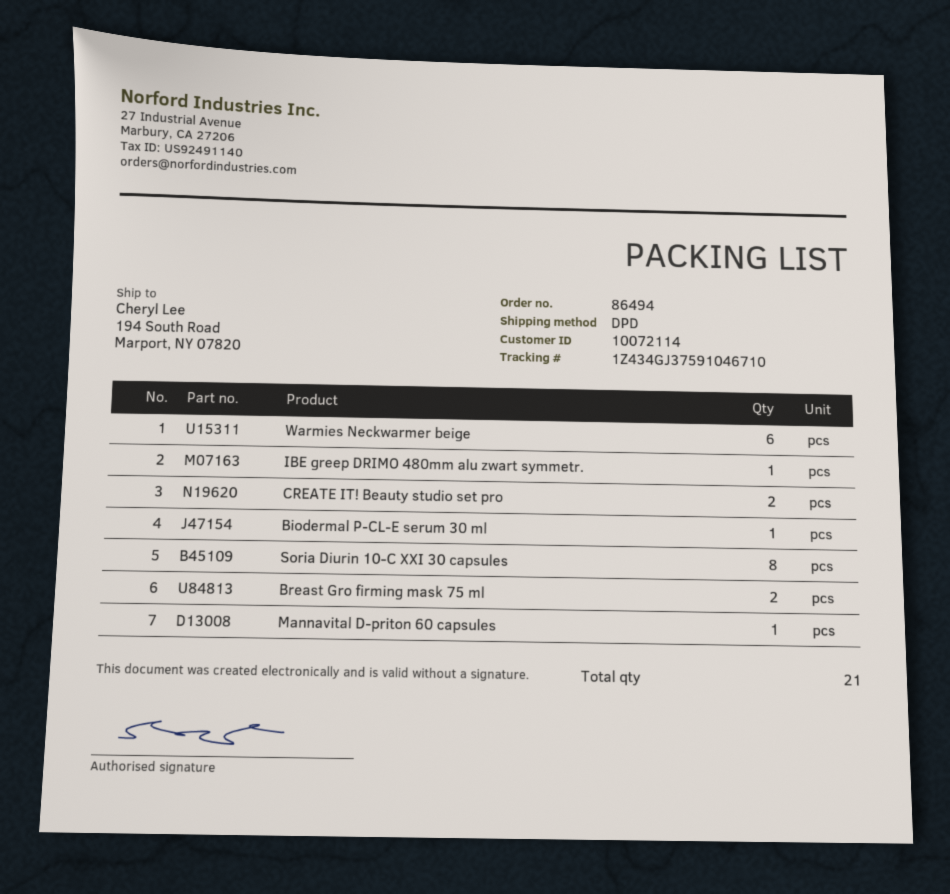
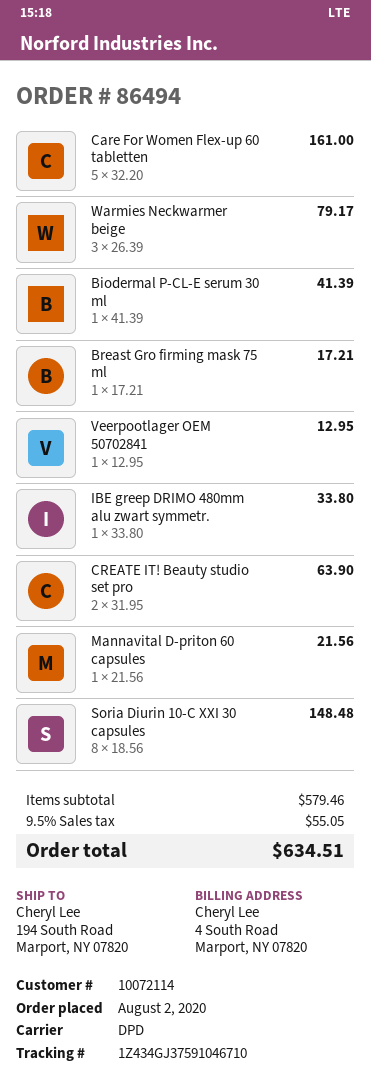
Warmies Neckwarmer beige: 6 -> 3
Breast Gro firming mask 75 ml: 2 -> 1
Care For Women Flex-up 60 tabletten: none -> 5
Veerpootlager OEM 50702841: none -> 1

